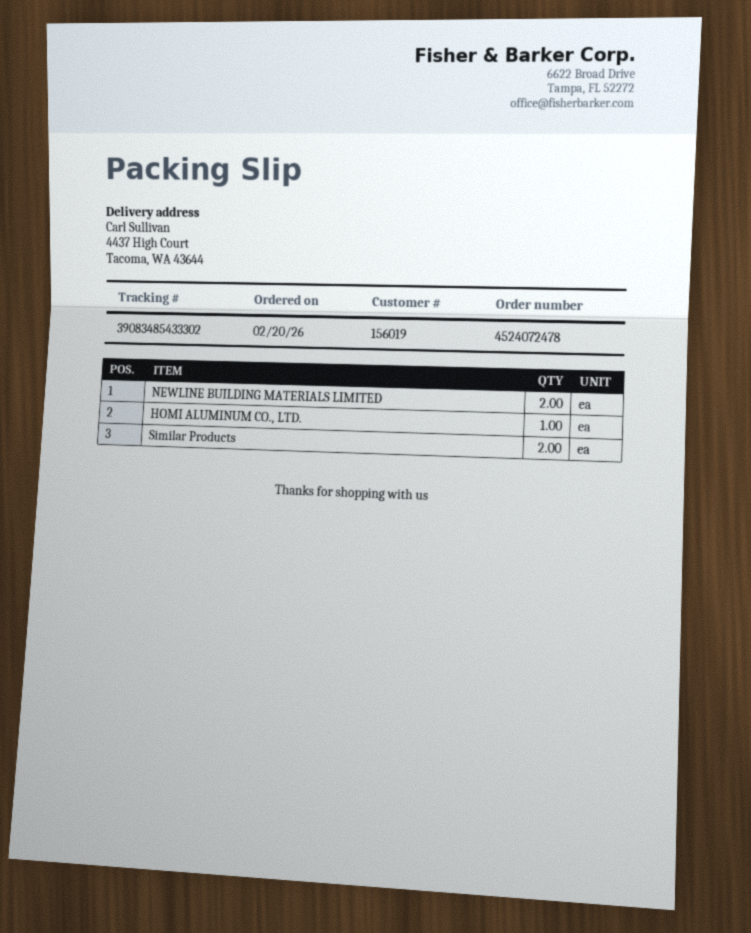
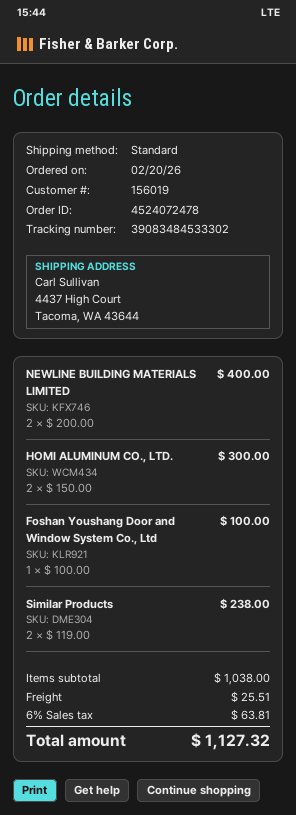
tracking number: 39083485433302 -> 39083484533302
HOMI ALUMINUM CO., LTD.: 1 -> 2
Foshan Youshang Door and Window System Co., Ltd: none -> 1

